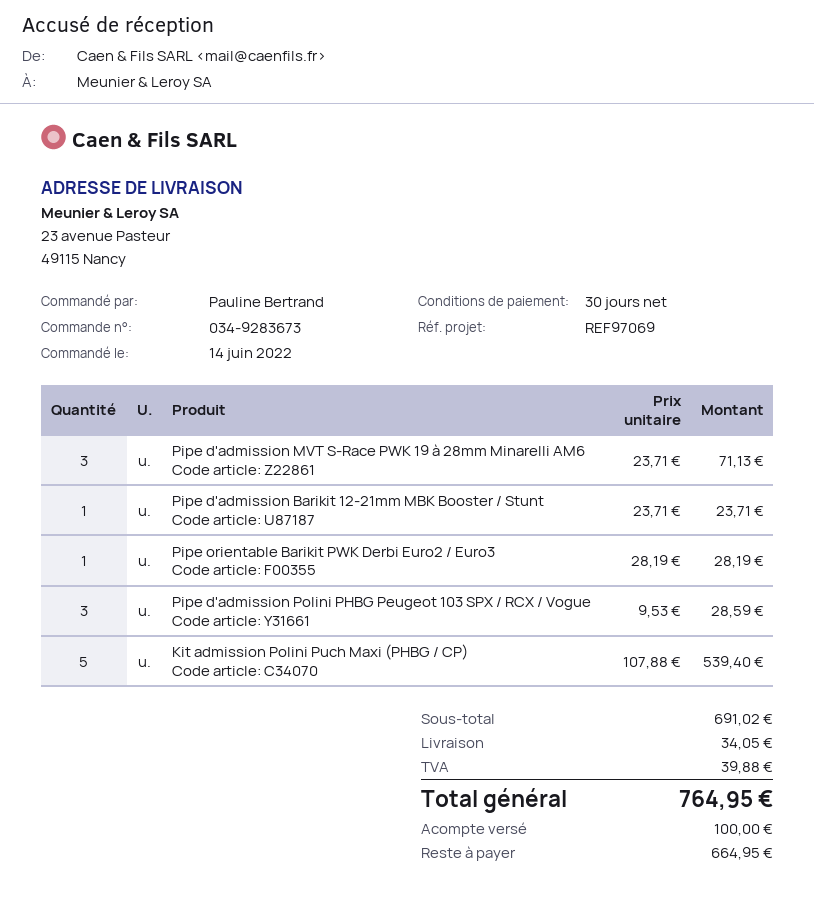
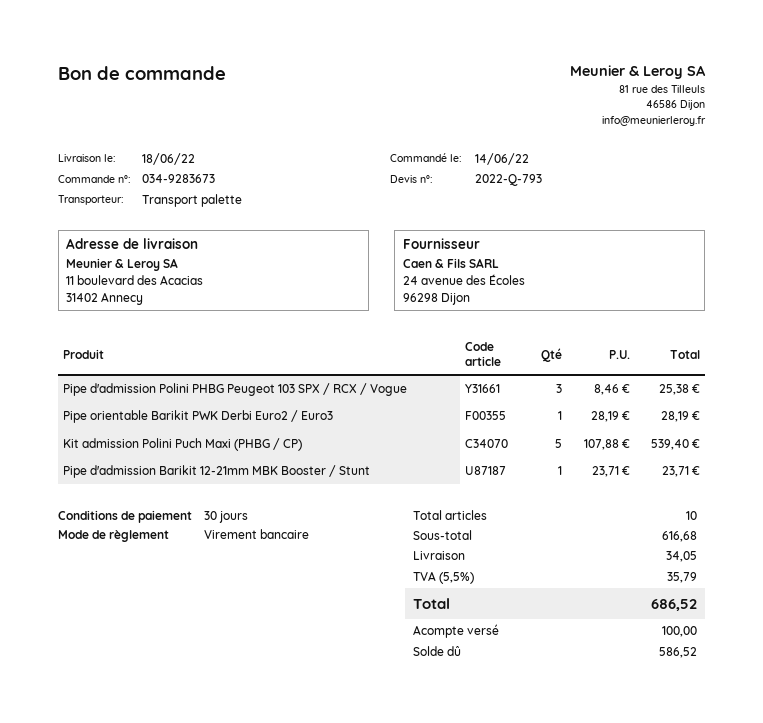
ship to: 23 avenue Pasteur, 49115 Nancy -> 11 boulevard des Acacias, 31402 Annecy
Pipe d'admission MVT S-Race PWK 19 à 28mm Minarelli AM6: 3 x 23.71 = 71.13 -> none
Pipe d'admission Polini PHBG Peugeot 103 SPX / RCX / Vogue: 3 x 9.53 = 28.59 -> 3 x 8.46 = 25.38
subtotal: 691.02 -> 616.68
tax: 39.88 -> 35.79
total: 764.95 -> 686.52
balance: 664.95 -> 586.52

